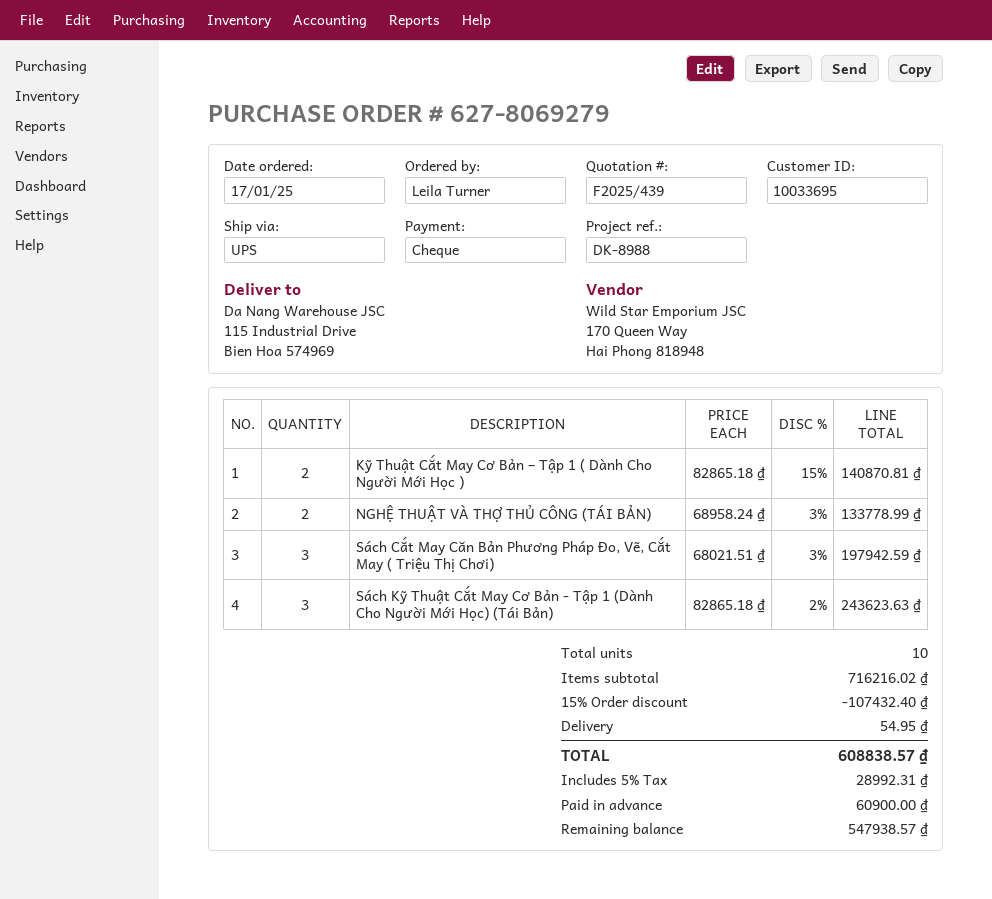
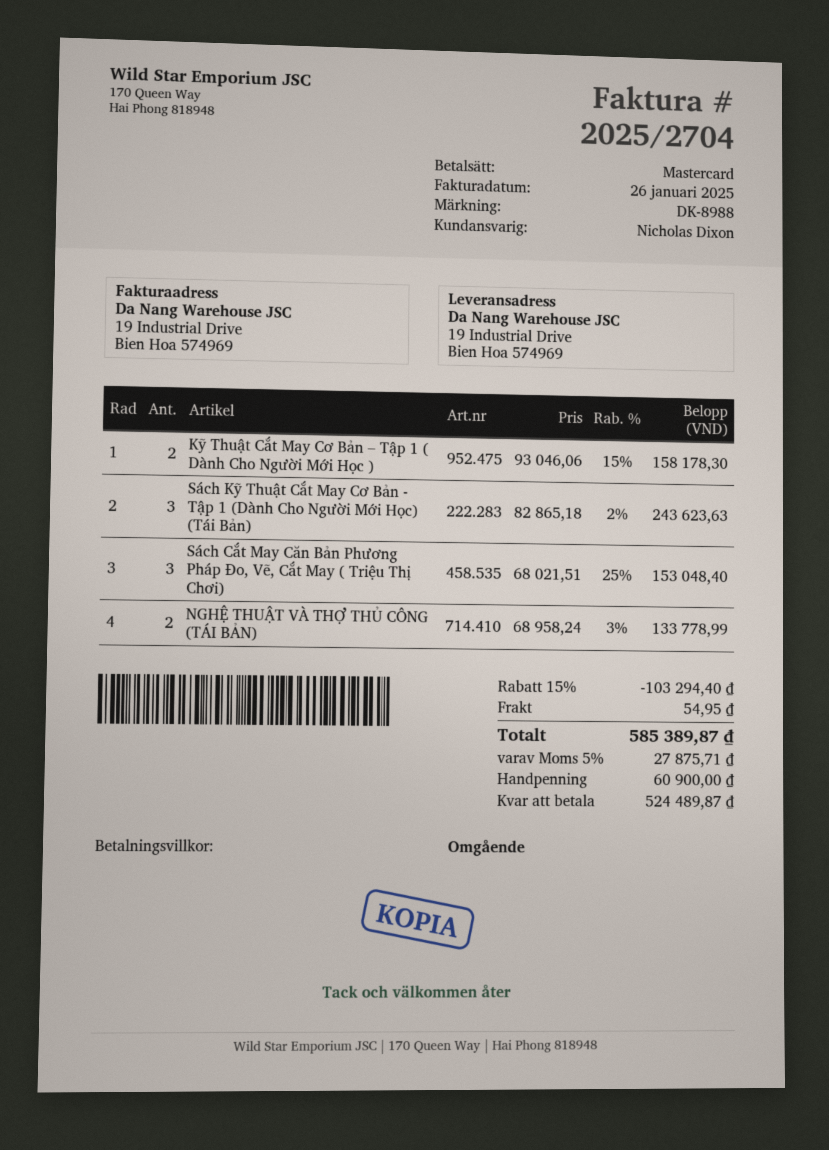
payment method: cheque -> Mastercard
ship to: 115 Industrial Drive, Bien Hoa 574969 -> 19 Industrial Drive, Bien Hoa 574969
Kỹ Thuật Cắt May Cơ Bản – Tập 1 ( Dành Cho Người Mới Học ): 2 x 82865.18 - 15% = 140870.81 -> 2 x 93046.06 - 15% = 158178.30
Sách Cắt May Căn Bản Phương Pháp Đo, Vẽ, Cắt May ( Triệu Thị Chơi): 3 x 68021.51 - 3% = 197942.59 -> 3 x 68021.51 - 25% = 153048.40
discount: 15% = 107432.40 -> 15% = 103294.40
tax: 5% = 28992.31 -> 5% = 27875.71
total: 608838.57 -> 585389.87
balance: 547938.57 -> 524489.87

